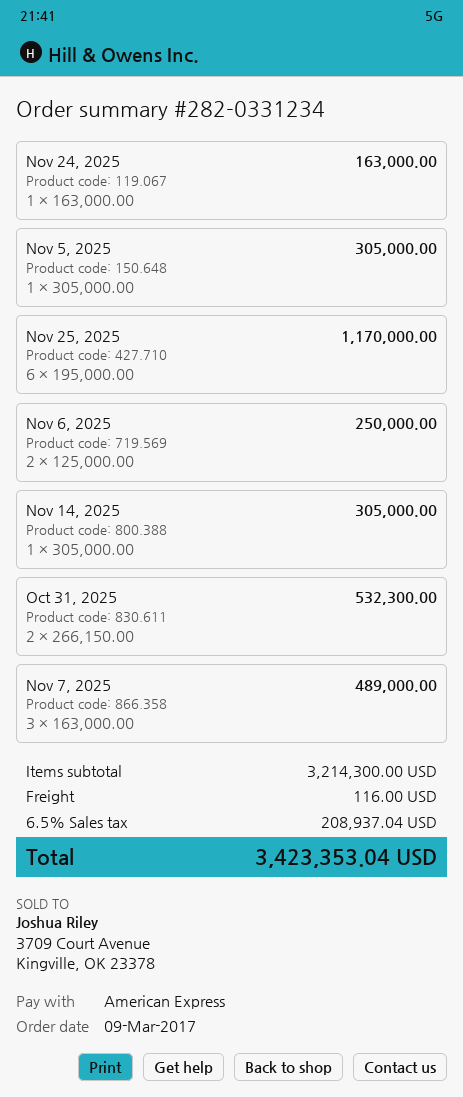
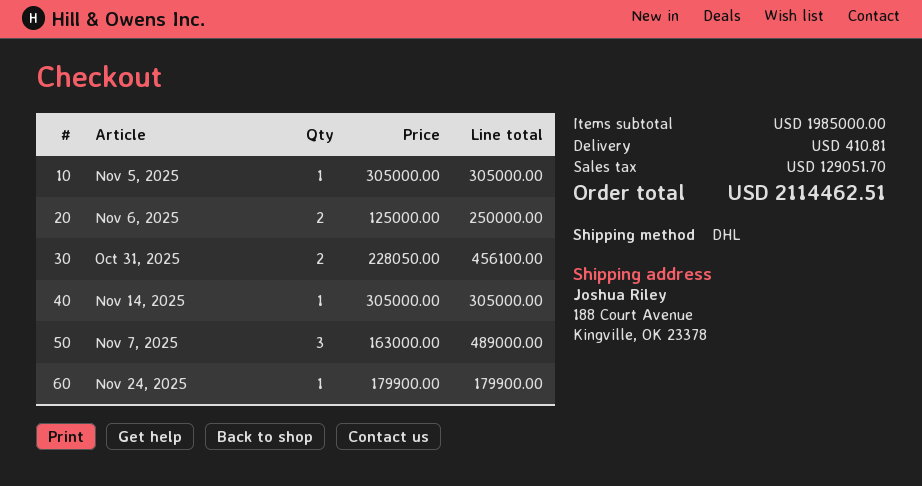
Nov 24, 2025: 1 x 163000.00 = 163000.00 -> 1 x 179900.00 = 179900.00
Nov 25, 2025: 6 x 195000.00 = 1170000.00 -> none
Oct 31, 2025: 2 x 266150.00 = 532300.00 -> 2 x 228050.00 = 456100.00
subtotal: 3214300.00 -> 1985000.00
shipping: 116.00 -> 410.81
tax: 208937.04 -> 129051.70
total: 3423353.04 -> 2114462.51

